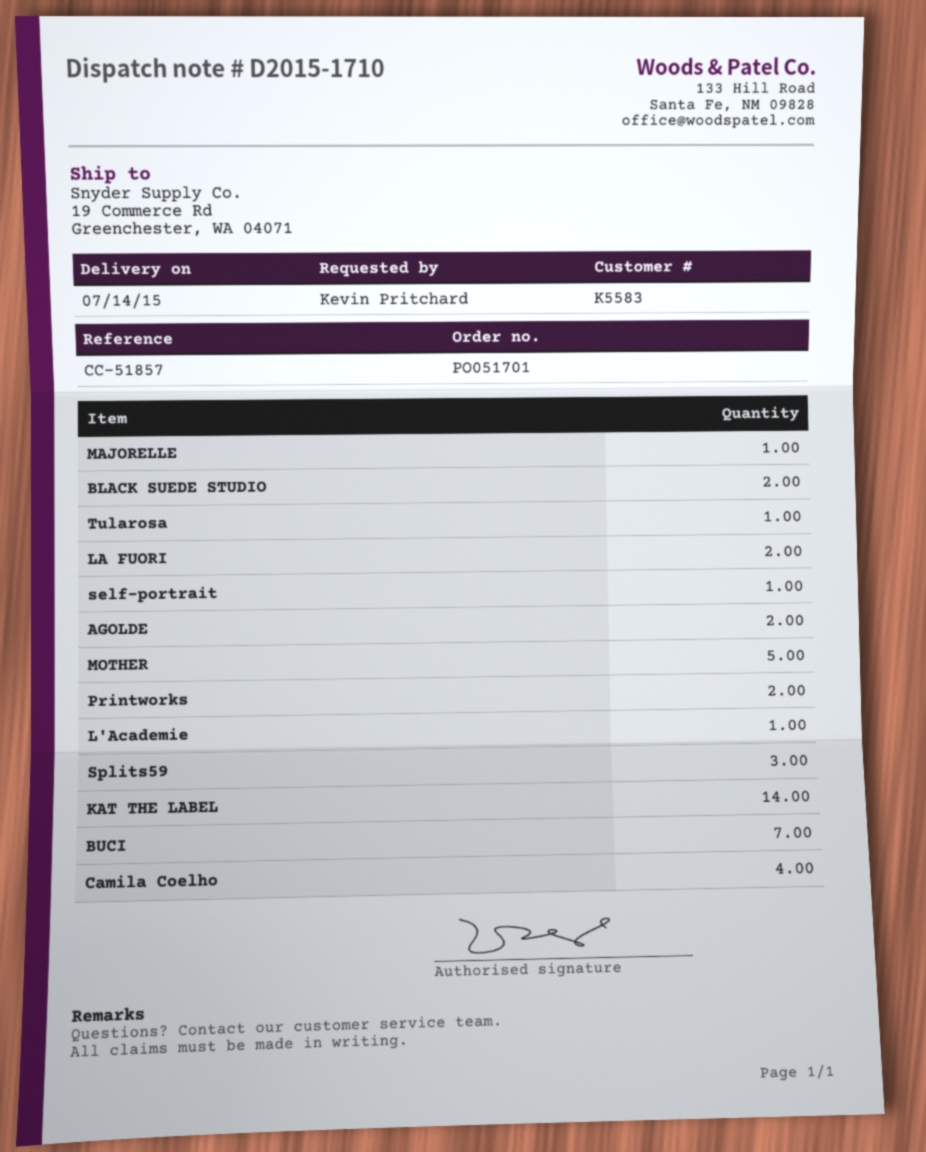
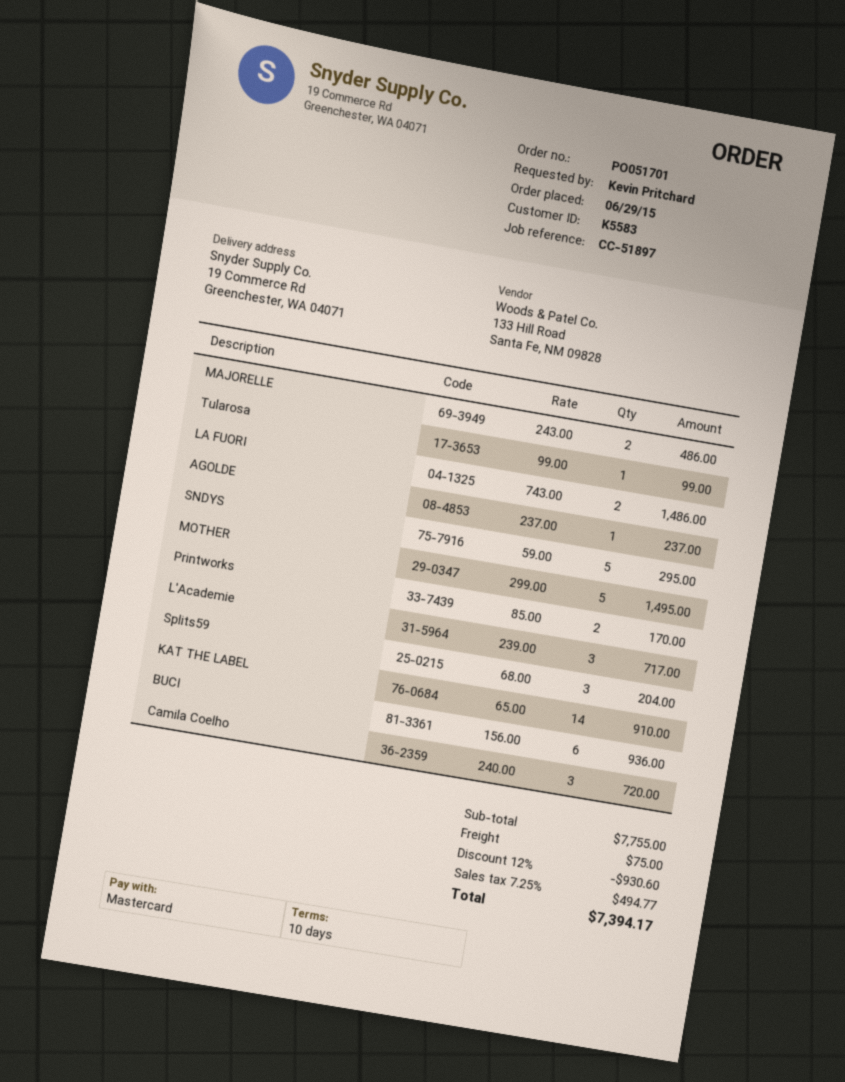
reference: CC-51857 -> CC-51897
MAJORELLE: 1 -> 2
BLACK SUEDE STUDIO: 2 -> none
self-portrait: 1 -> none
AGOLDE: 2 -> 1
L'Academie: 1 -> 3
BUCI: 7 -> 6
Camila Coelho: 4 -> 3
SNDYS: none -> 5

